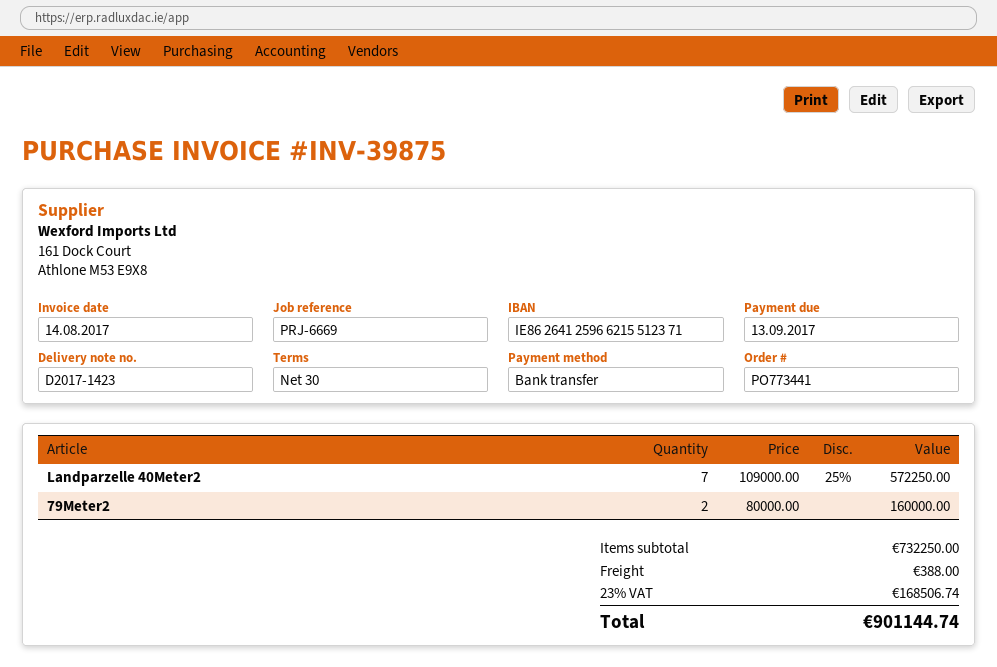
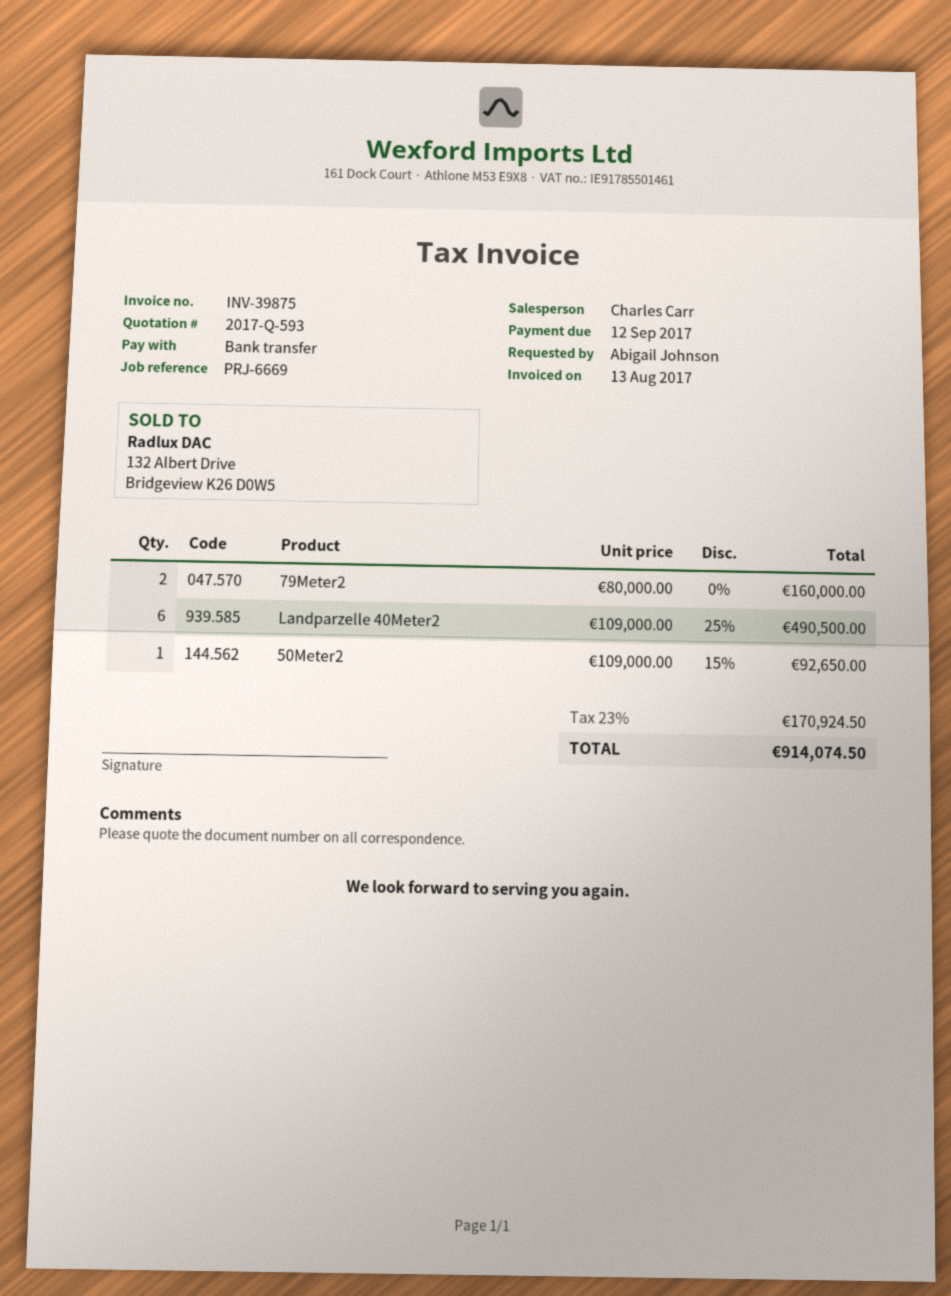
invoice date: 2017-08-14 -> 2017-08-13
due date: 2017-09-13 -> 2017-09-12
Landparzelle 40Meter2: 7 x 109000.00 - 25% = 572250.00 -> 6 x 109000.00 - 25% = 490500.00
50Meter2: none -> 1 x 109000.00 - 15% = 92650.00
shipping: 388.00 -> none
tax: 23% = 168506.74 -> 23% = 170924.50
total: 901144.74 -> 914074.50

